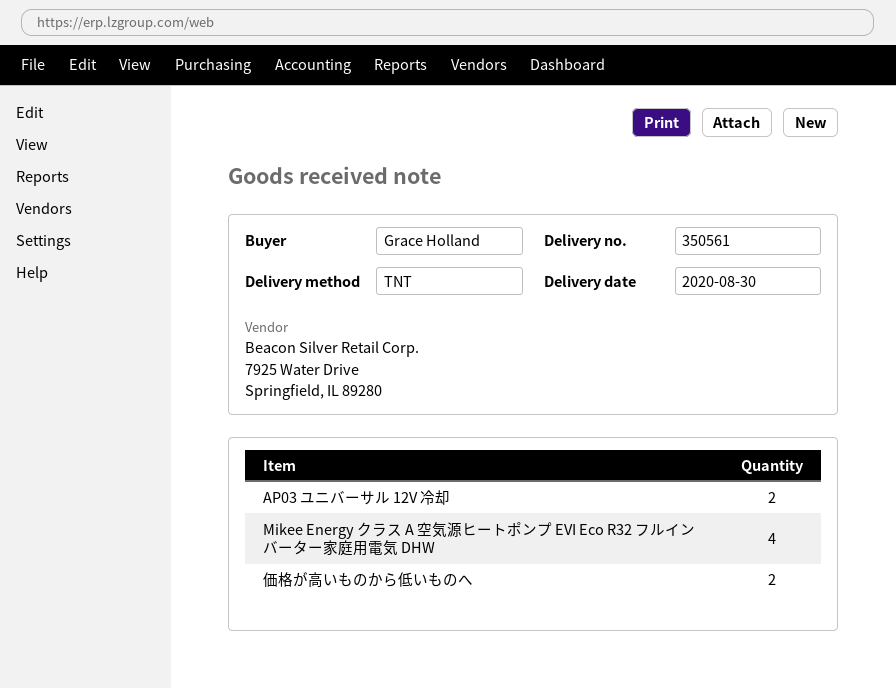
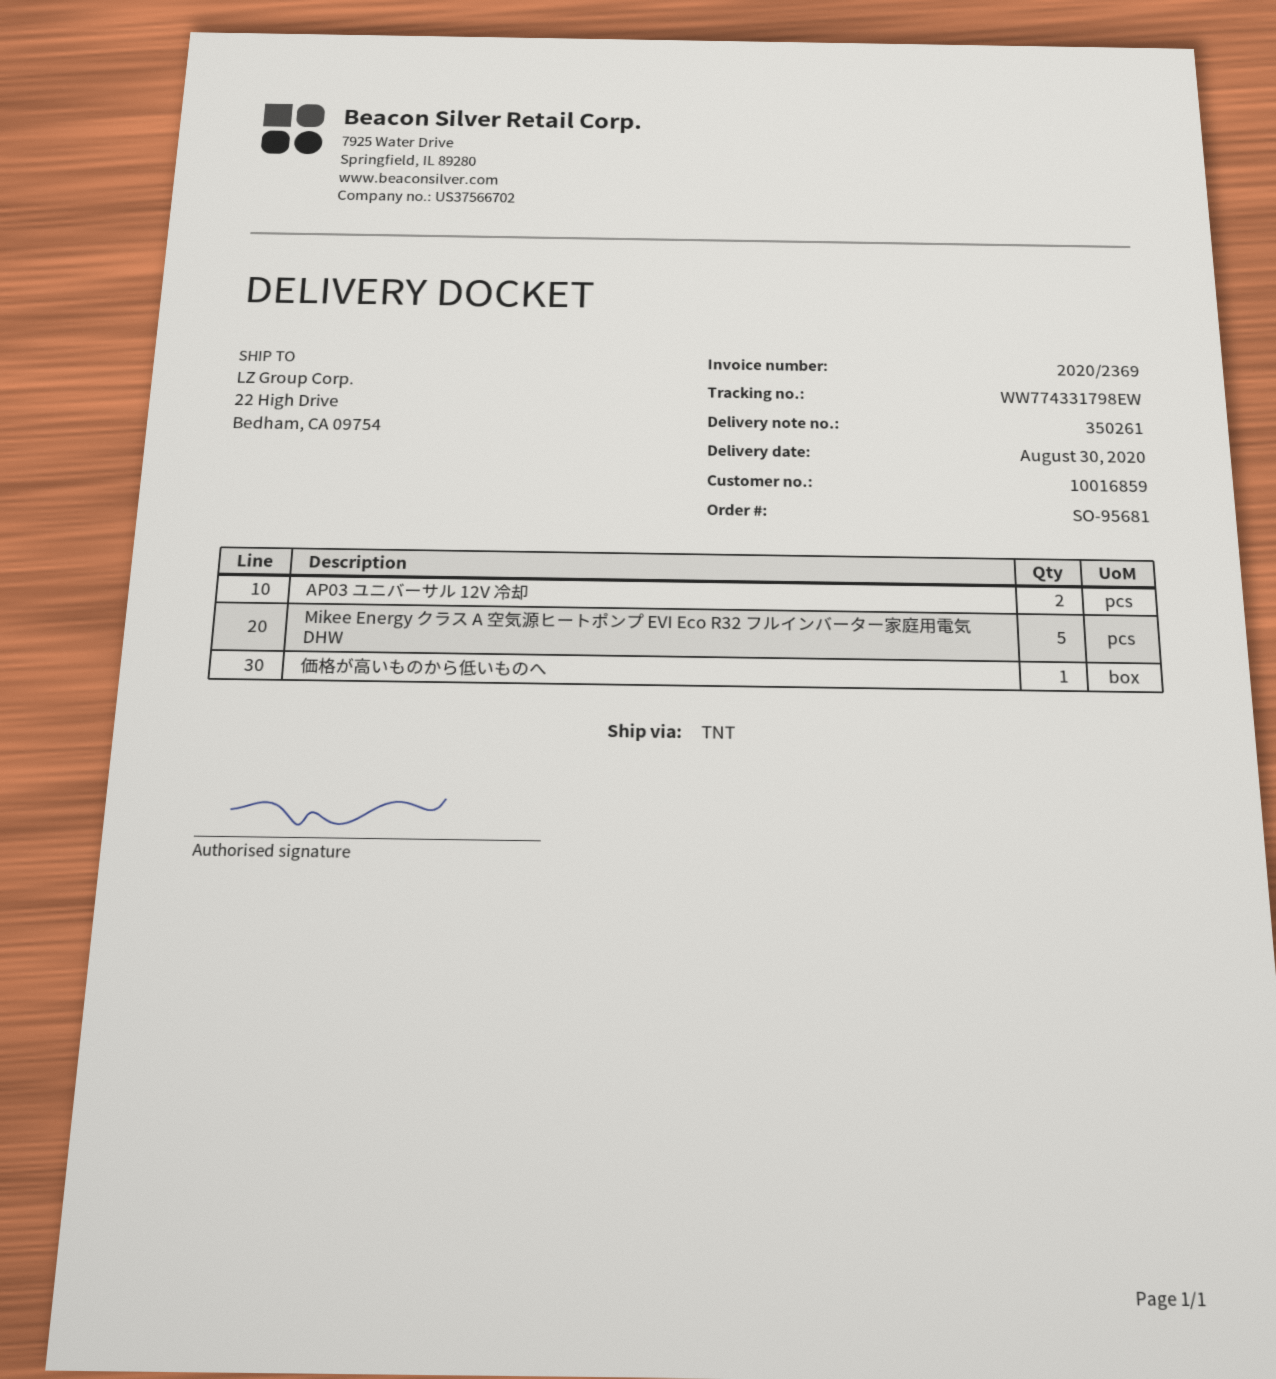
delivery note number: 350561 -> 350261
Mikee Energy クラス A 空気源ヒートポンプ EVI Eco R32 フルインバーター家庭用電気 DHW: 4 -> 5
価格が高いものから低いものへ: 2 -> 1

